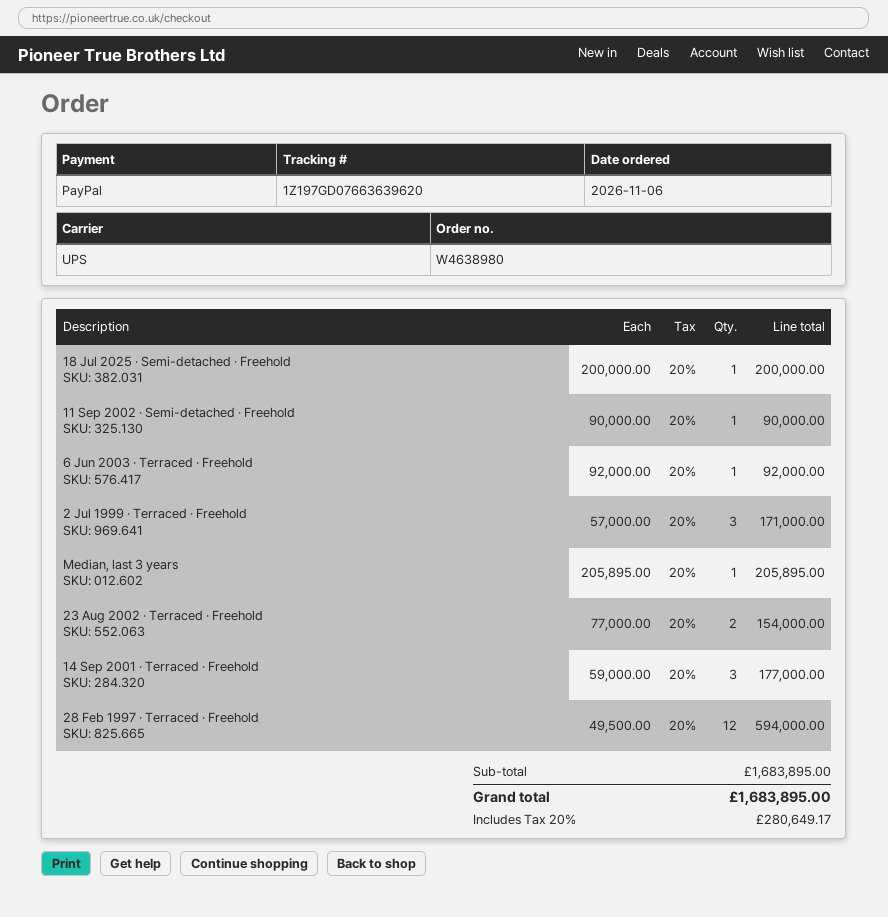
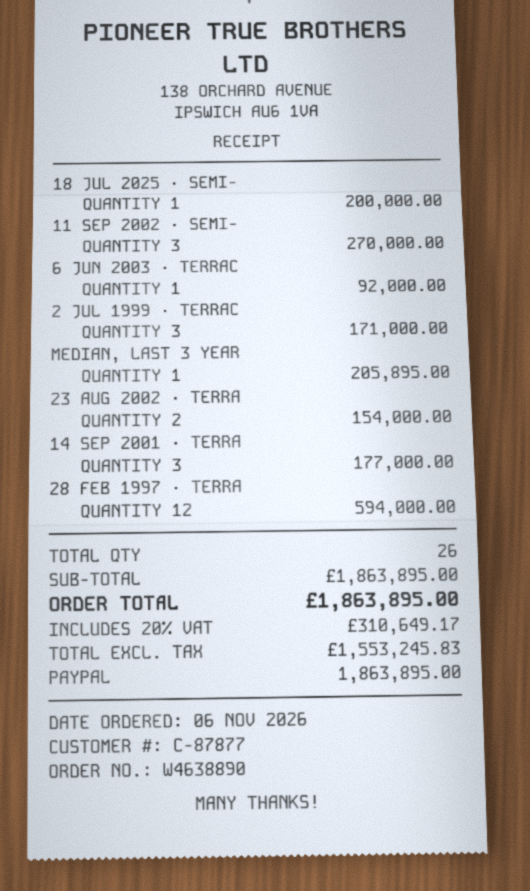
order number: W4638980 -> W4638890
11 Sep 2002 · Semi-detached · Freehold: 1 for 90000.00 -> 3 for 270000.00
subtotal: 1683895.00 -> 1863895.00
tax: 20% = 280649.17 -> 20% = 310649.17
total: 1683895.00 -> 1863895.00

